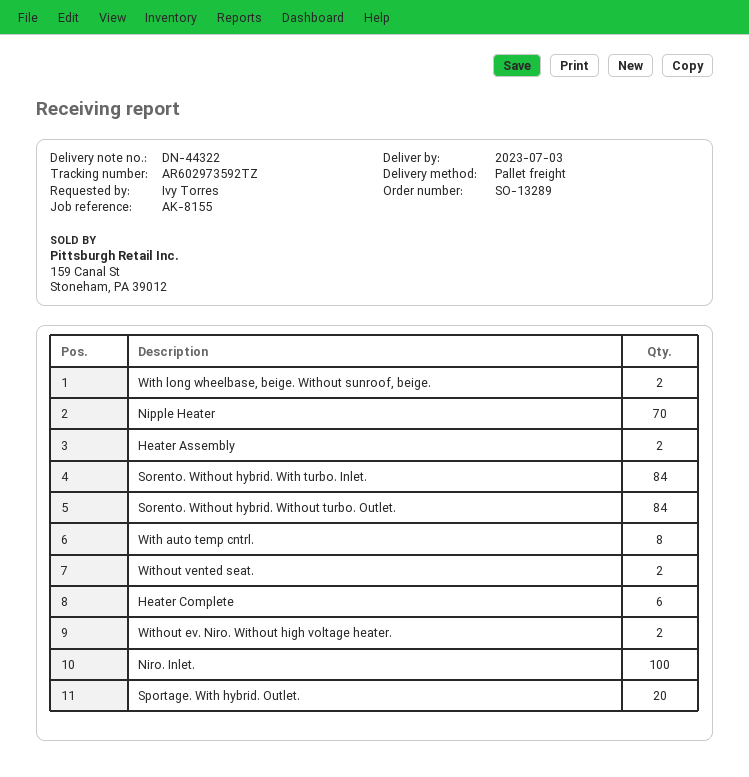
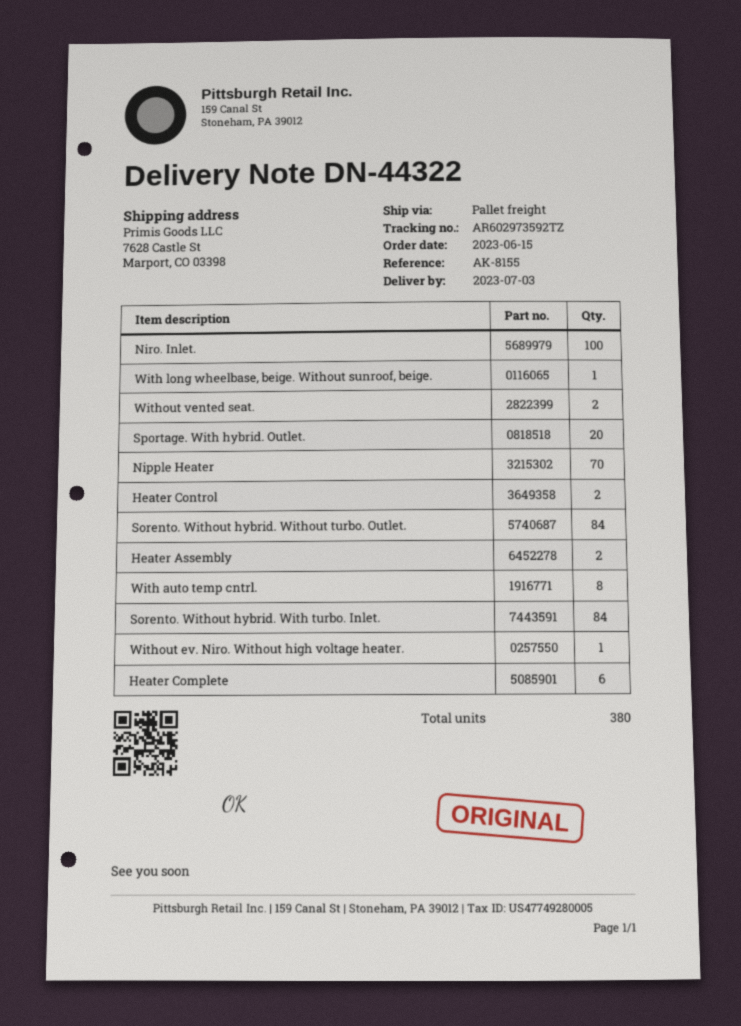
With long wheelbase, beige. Without sunroof, beige.: 2 -> 1
Without ev. Niro. Without high voltage heater.: 2 -> 1
Heater Control: none -> 2

